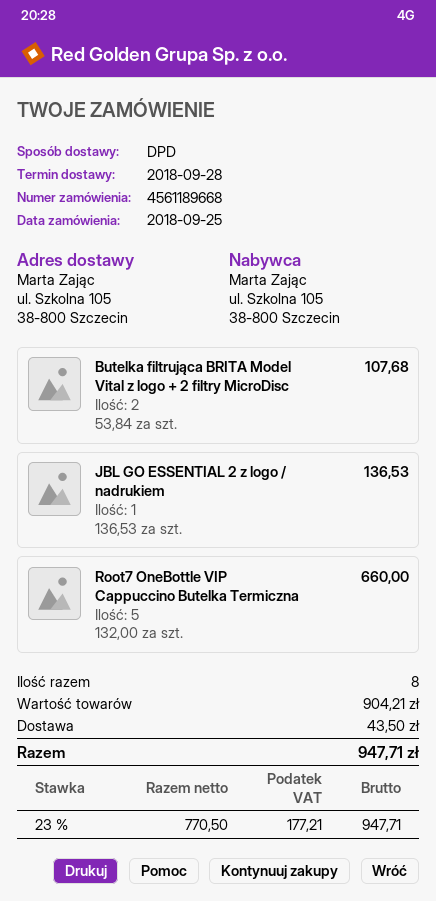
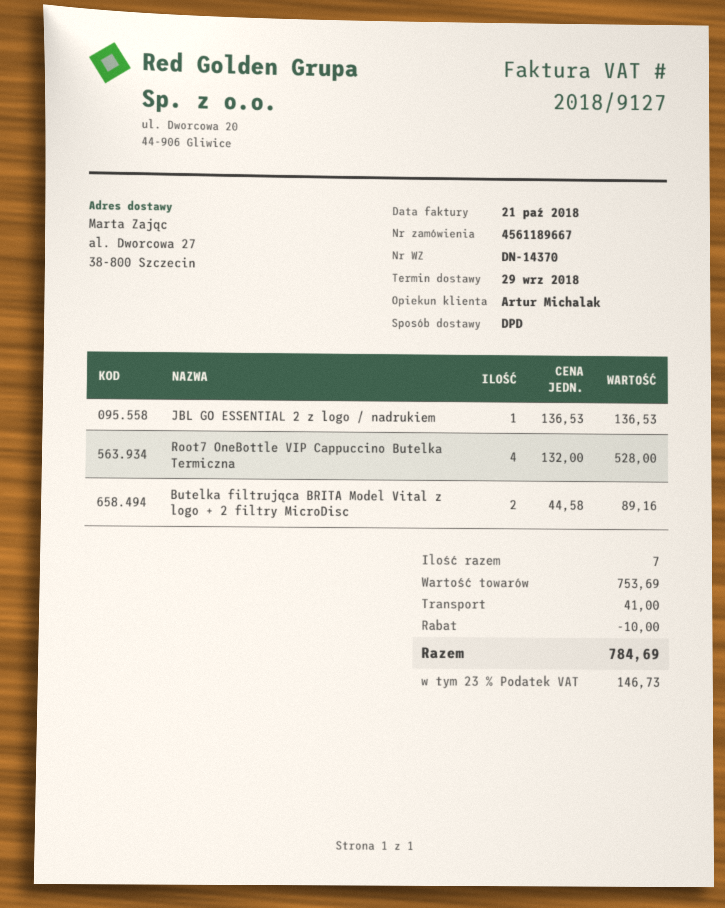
order number: 4561189668 -> 4561189667
delivery date: 2018-09-28 -> 2018-09-29
ship to: ul. Szkolna 105, 38-800 Szczecin -> al. Dworcowa 27, 38-800 Szczecin
Butelka filtrująca BRITA Model Vital z logo + 2 filtry MicroDisc: 2 x 53.84 = 107.68 -> 2 x 44.58 = 89.16
Root7 OneBottle VIP Cappuccino Butelka Termiczna: 5 x 132.00 = 660.00 -> 4 x 132.00 = 528.00
total quantity: 8 -> 7
subtotal: 904.21 -> 753.69
discount: none -> 10.00
shipping: 43.50 -> 41.00
tax: 23% = 177.21 -> 23% = 146.73
total: 947.71 -> 784.69

